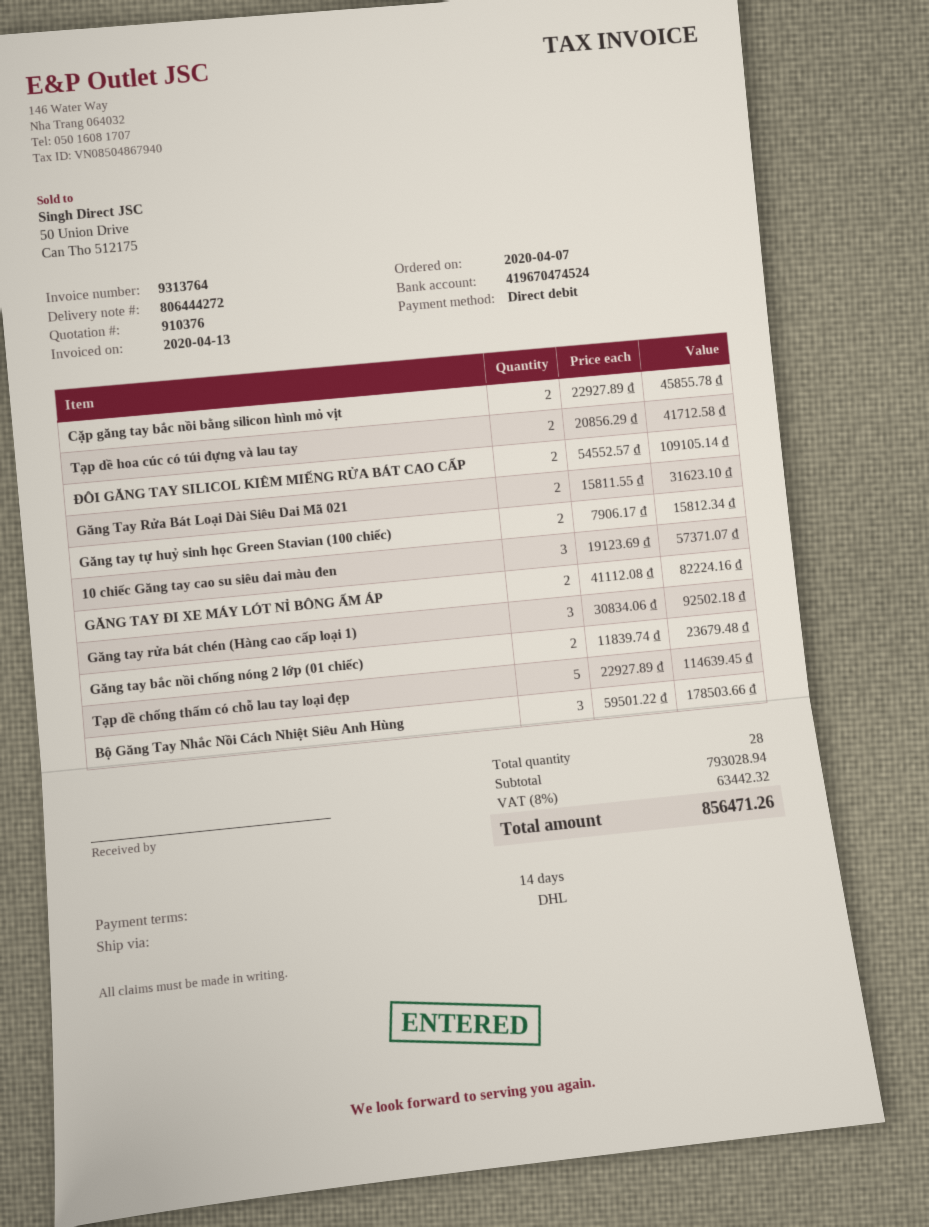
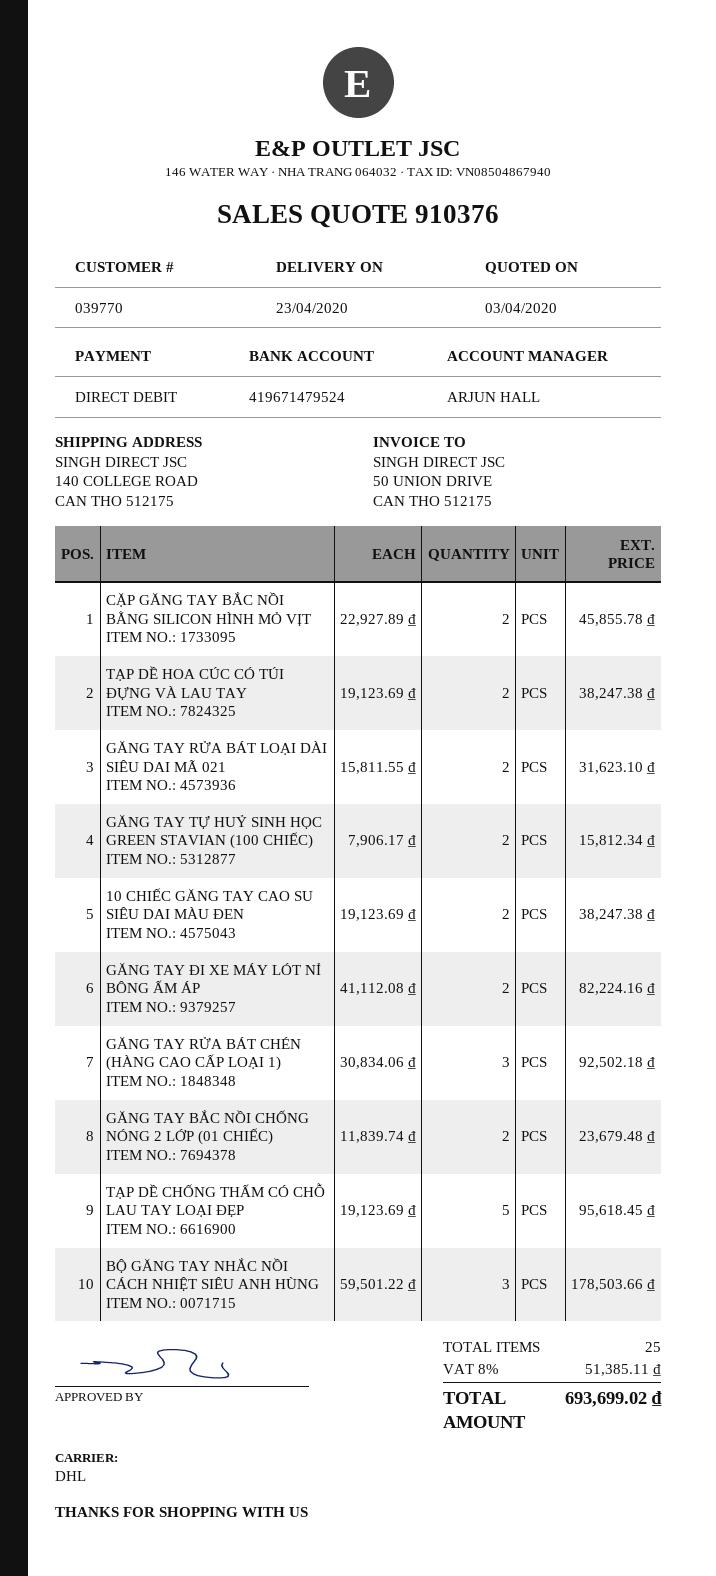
bank account: 419670474524 -> 419671479524
Tạp dề hoa cúc có túi đựng và lau tay: 2 x 20856.29 = 41712.58 -> 2 x 19123.69 = 38247.38
ĐÔI GĂNG TAY SILICOL KIÊM MIẾNG RỬA BÁT CAO CẤP: 2 x 54552.57 = 109105.14 -> none
10 chiếc Găng tay cao su siêu dai màu đen: 3 x 19123.69 = 57371.07 -> 2 x 19123.69 = 38247.38
Tạp dề chống thấm có chỗ lau tay loại đẹp: 5 x 22927.89 = 114639.45 -> 5 x 19123.69 = 95618.45
total quantity: 28 -> 25
tax: 8% = 63442.32 -> 8% = 51385.11
total: 856471.26 -> 693699.02

